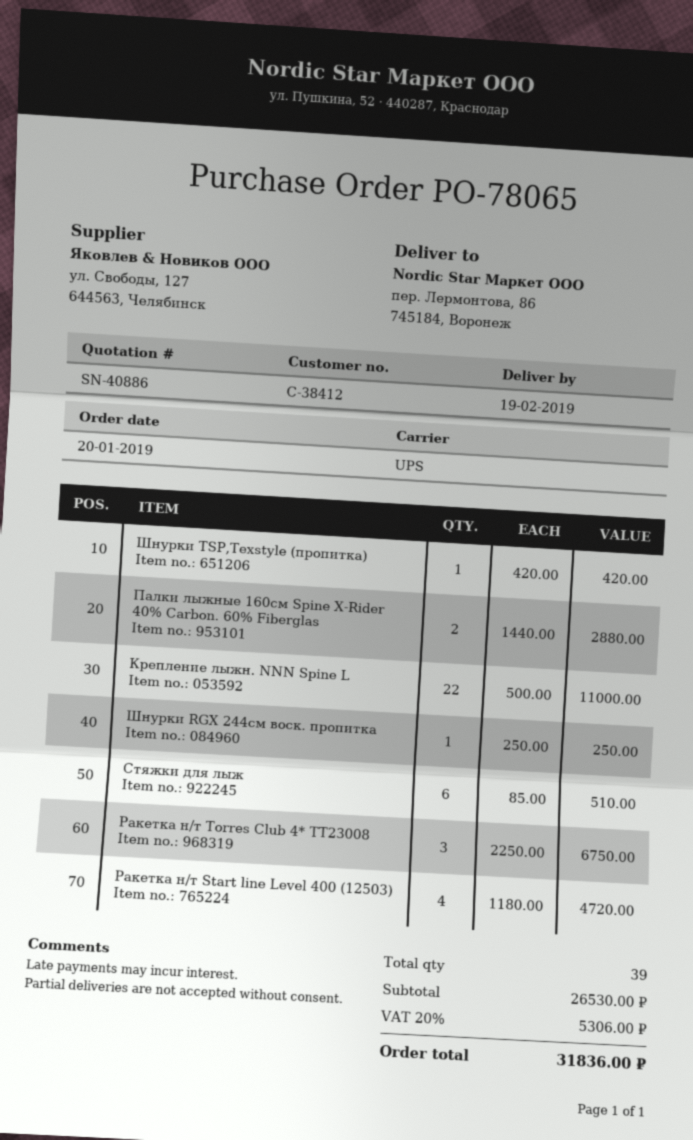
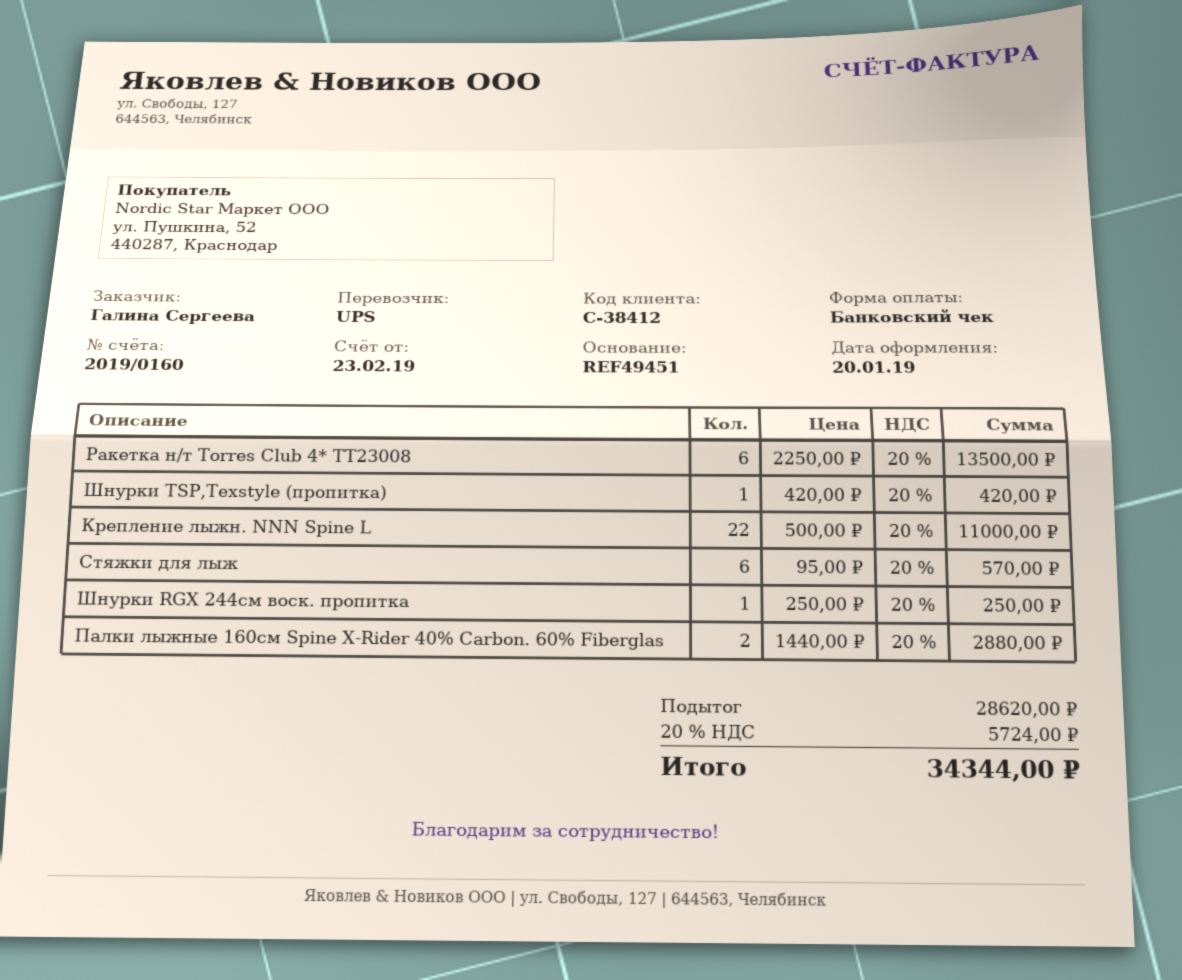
Стяжки для лыж: 6 x 85.00 = 510.00 -> 6 x 95.00 = 570.00
Ракетка н/т Torres Club 4* ТТ23008: 3 x 2250.00 = 6750.00 -> 6 x 2250.00 = 13500.00
Ракетка н/т Start line Level 400 (12503): 4 x 1180.00 = 4720.00 -> none
subtotal: 26530.00 -> 28620.00
tax: 20% = 5306.00 -> 20% = 5724.00
total: 31836.00 -> 34344.00

